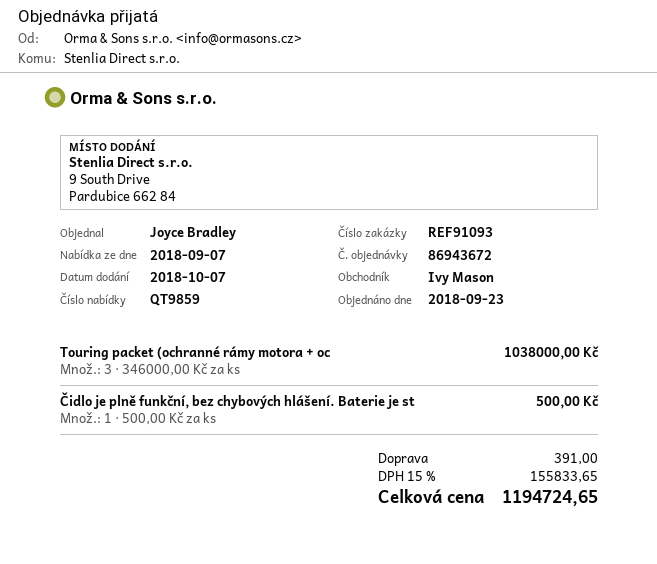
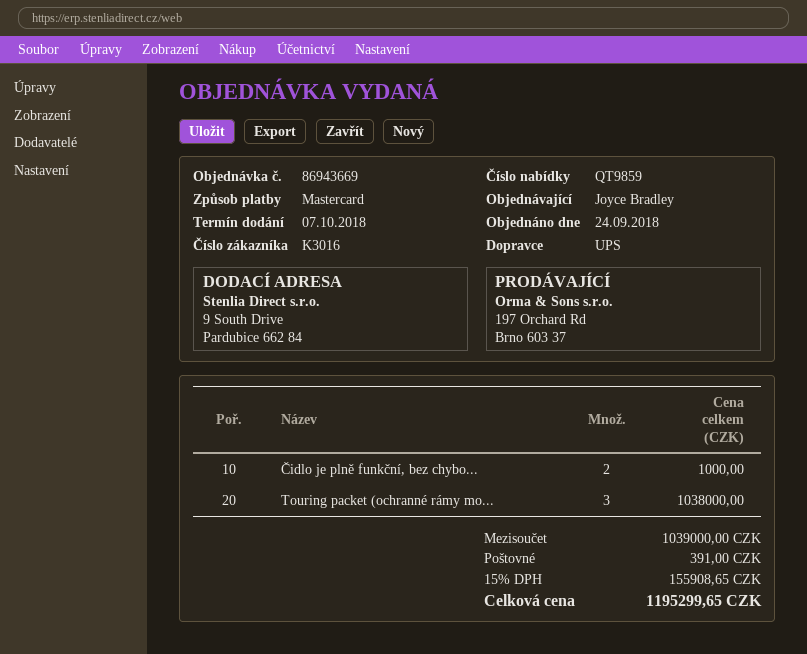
order number: 86943672 -> 86943669
order date: 2018-09-23 -> 2018-09-24
Čidlo je plně funkční, bez chybových hlášení. Baterie je st: 1 for 500.00 -> 2 for 1000.00
tax: 15% = 155833.65 -> 15% = 155908.65
total: 1194724.65 -> 1195299.65

